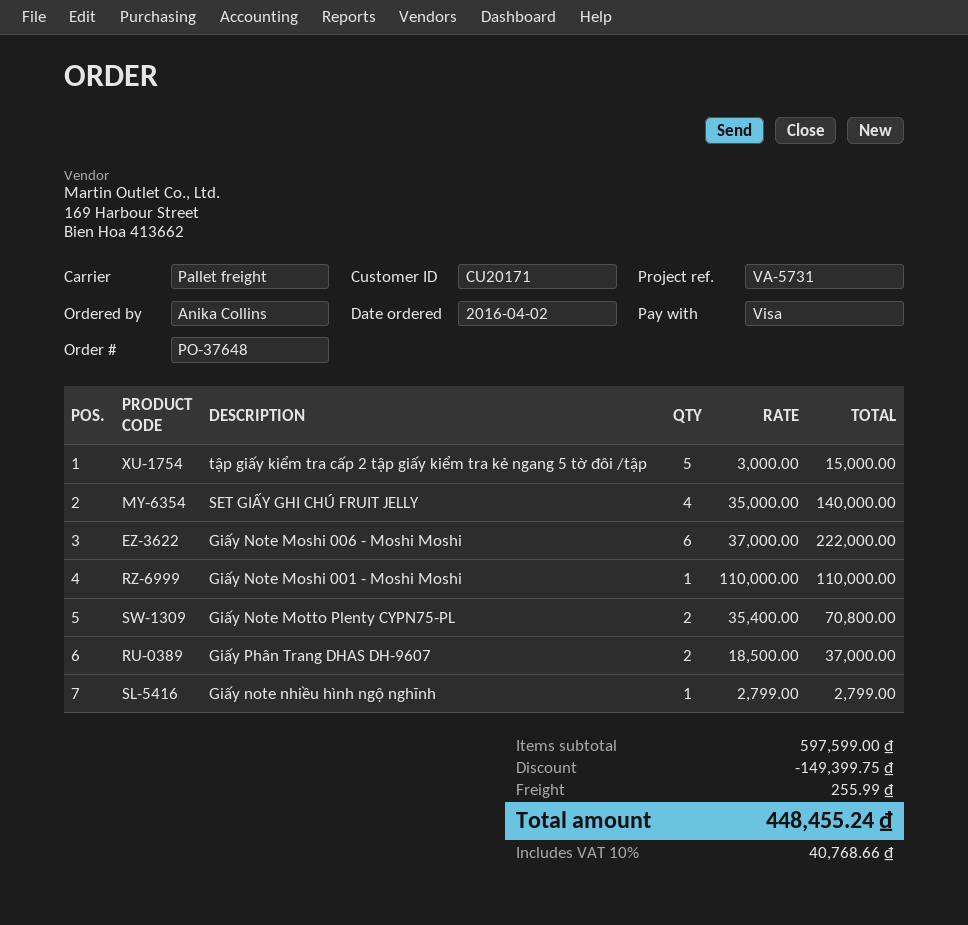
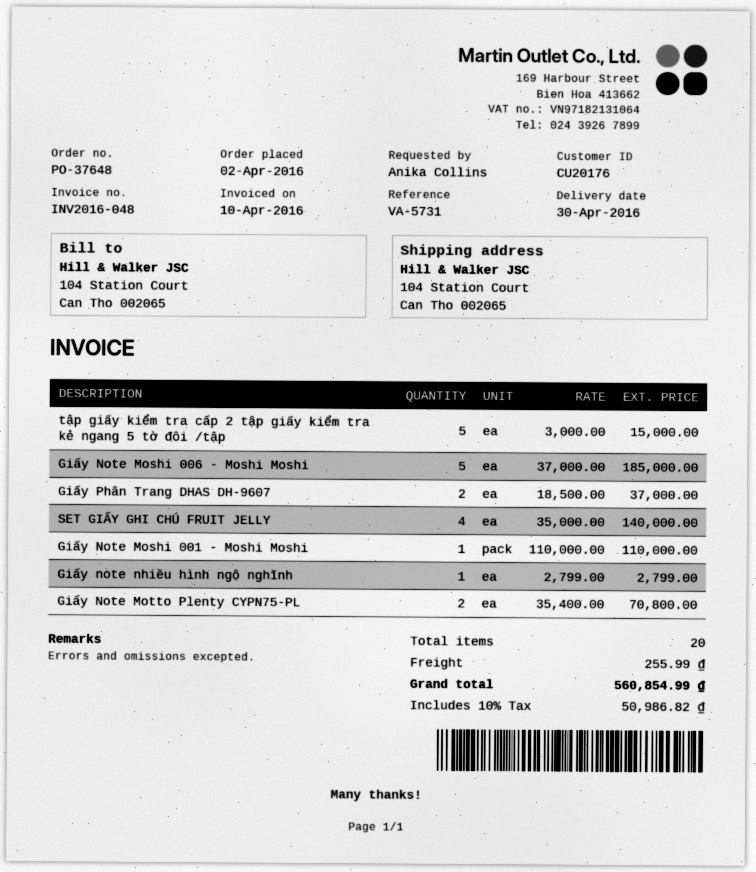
customer number: CU20171 -> CU20176
Giấy Note Moshi 006 - Moshi Moshi: 6 x 37000.00 = 222000.00 -> 5 x 37000.00 = 185000.00
discount: 149399.75 -> none
tax: 10% = 40768.66 -> 10% = 50986.82
total: 448455.24 -> 560854.99

